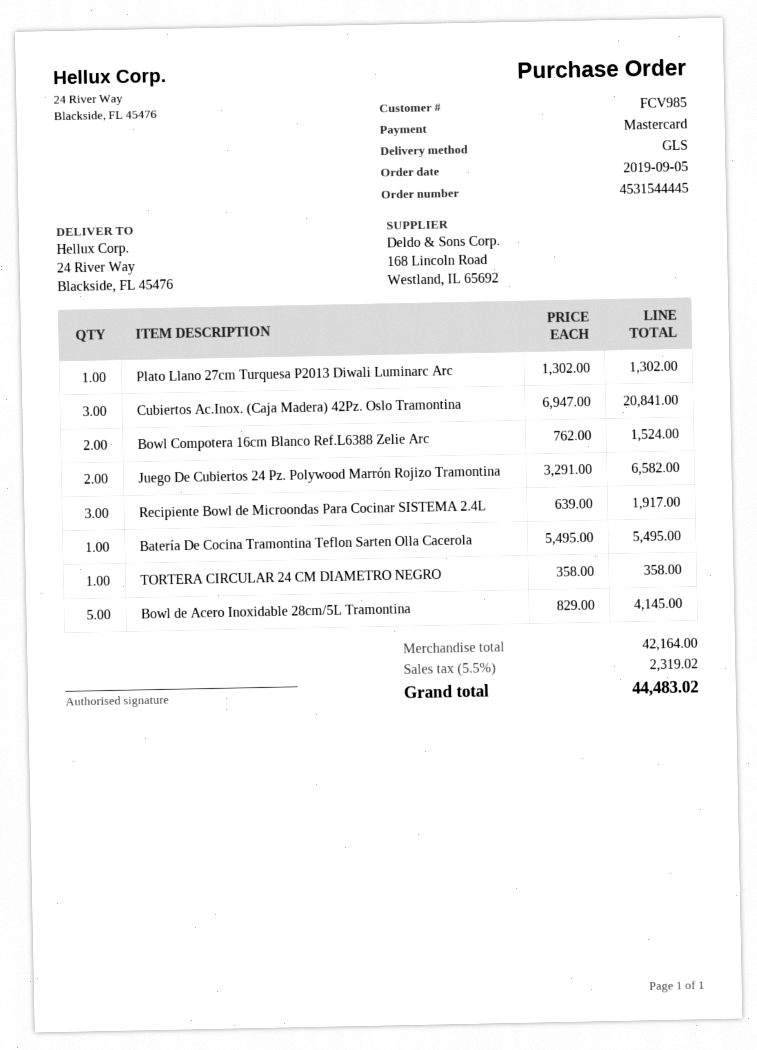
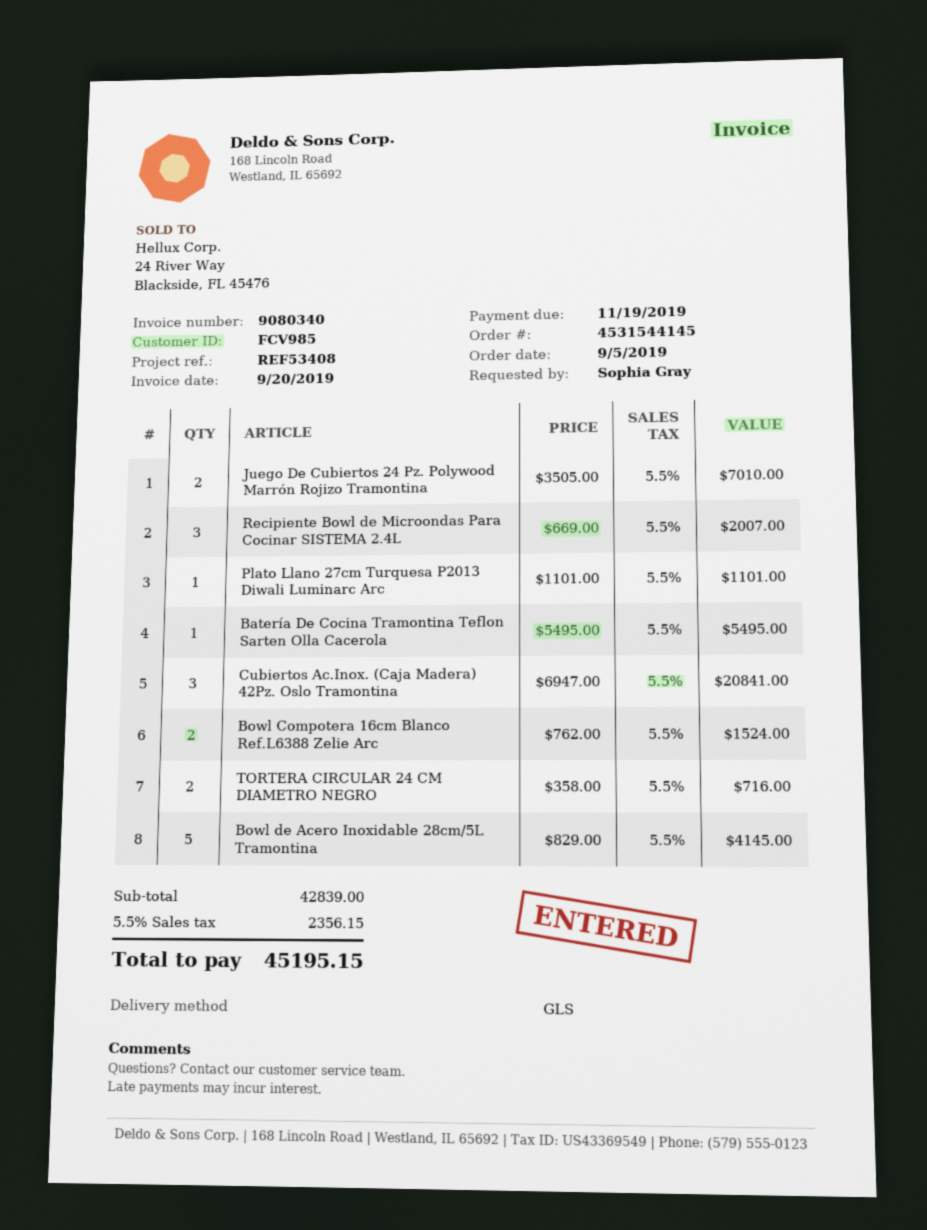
order number: 4531544445 -> 4531544145
Plato Llano 27cm Turquesa P2013 Diwali Luminarc Arc: 1 x 1302.00 = 1302.00 -> 1 x 1101.00 = 1101.00
Juego De Cubiertos 24 Pz. Polywood Marrón Rojizo Tramontina: 2 x 3291.00 = 6582.00 -> 2 x 3505.00 = 7010.00
Recipiente Bowl de Microondas Para Cocinar SISTEMA 2.4L: 3 x 639.00 = 1917.00 -> 3 x 669.00 = 2007.00
TORTERA CIRCULAR 24 CM DIAMETRO NEGRO: 1 x 358.00 = 358.00 -> 2 x 358.00 = 716.00
subtotal: 42164.00 -> 42839.00
tax: 5.5% = 2319.02 -> 5.5% = 2356.15
total: 44483.02 -> 45195.15

